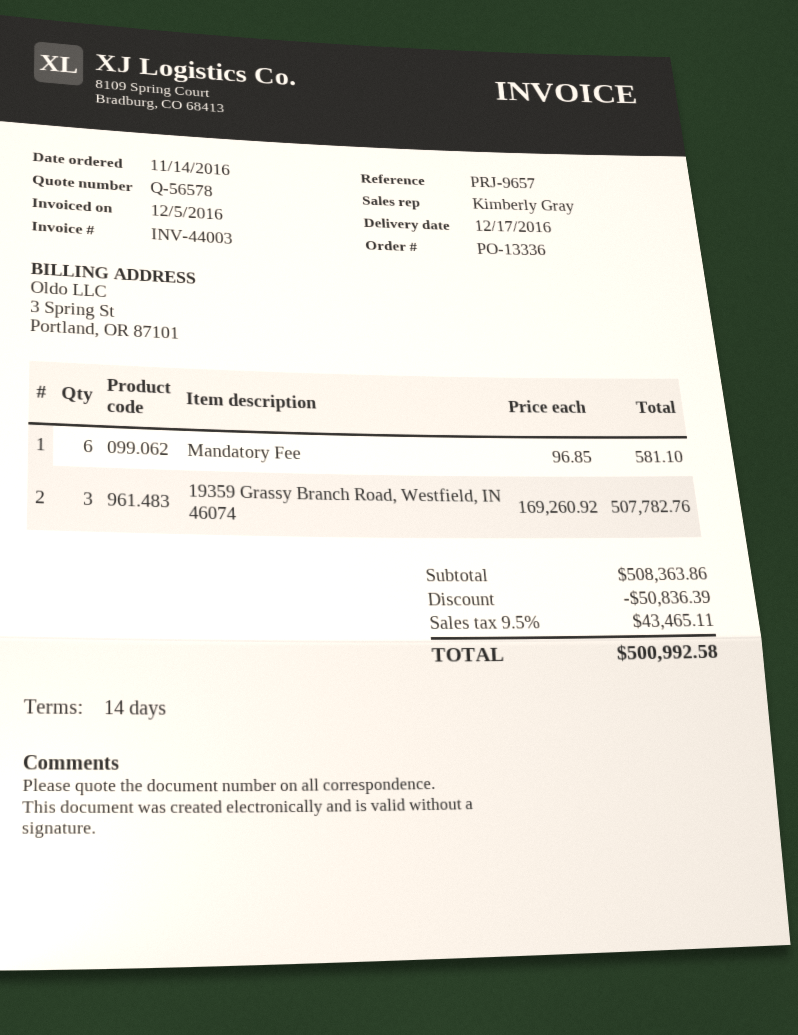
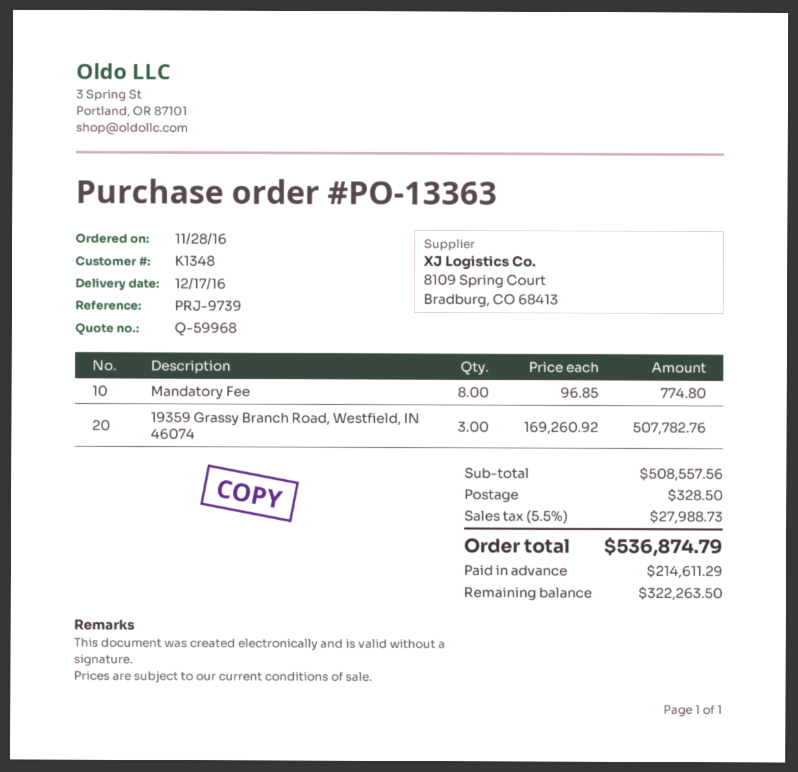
quote number: Q-56578 -> Q-59968
order number: PO-13336 -> PO-13363
order date: 2016-11-14 -> 2016-11-28
reference: PRJ-9657 -> PRJ-9739
Mandatory Fee: 6 x 96.85 = 581.10 -> 8 x 96.85 = 774.80
subtotal: 508363.86 -> 508557.56
discount: 50836.39 -> none
shipping: none -> 328.50
tax: 9.5% = 43465.11 -> 5.5% = 27988.73
total: 500992.58 -> 536874.79

